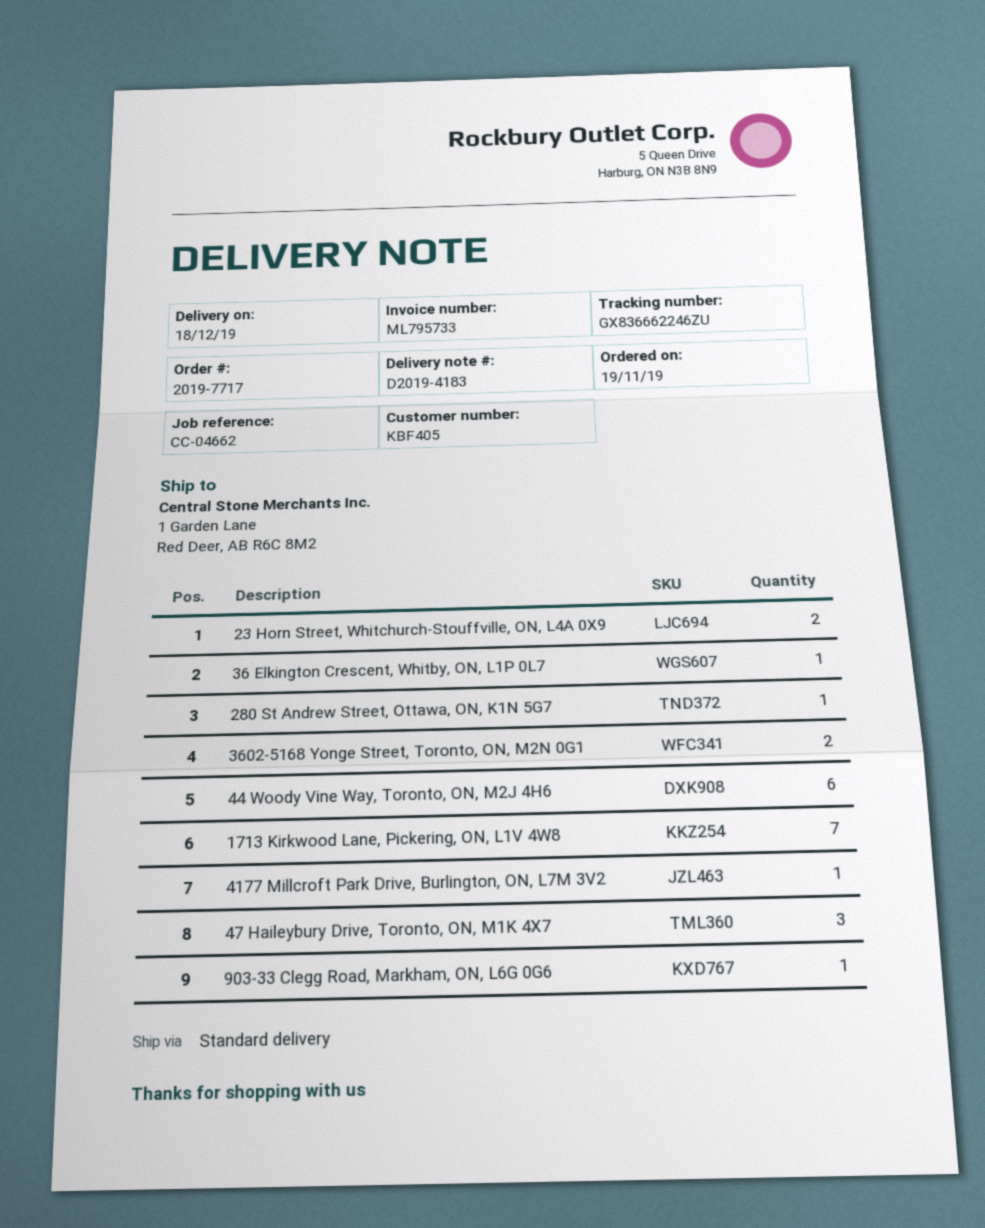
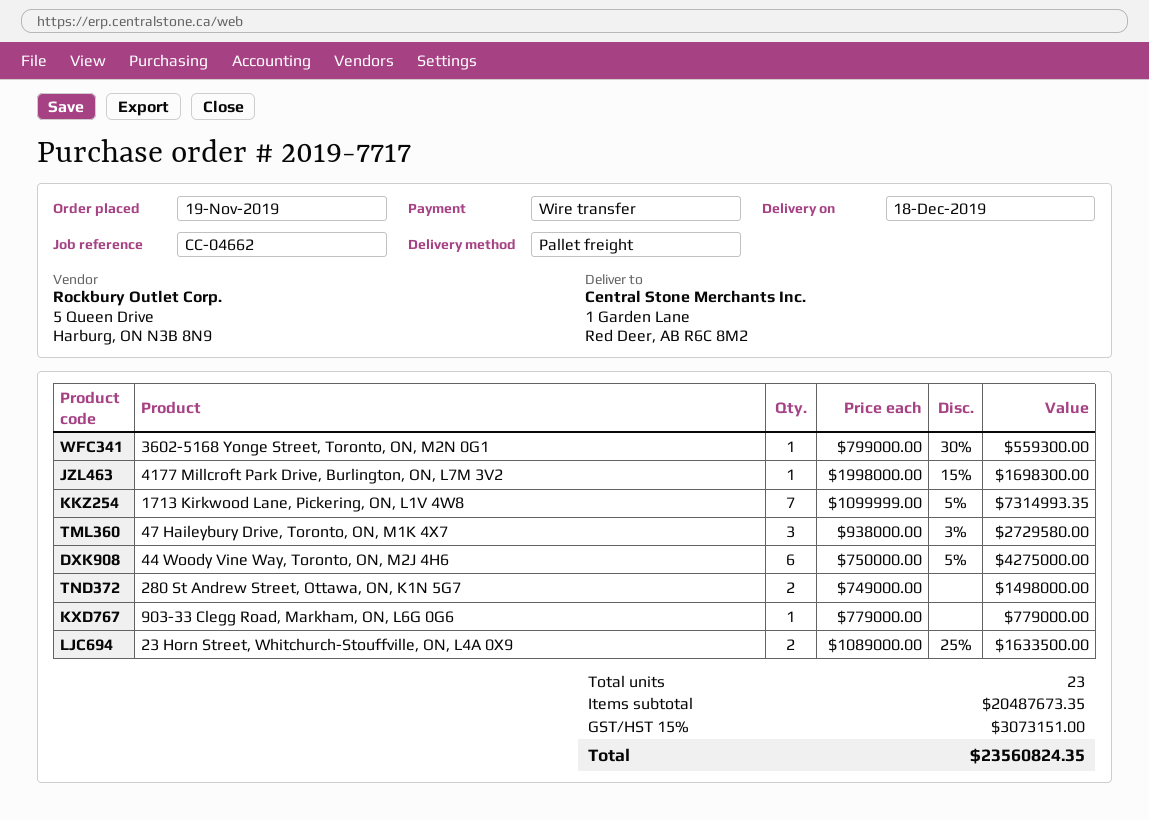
shipping method: standard -> pallet freight
36 Elkington Crescent, Whitby, ON, L1P 0L7: 1 -> none
280 St Andrew Street, Ottawa, ON, K1N 5G7: 1 -> 2
3602-5168 Yonge Street, Toronto, ON, M2N 0G1: 2 -> 1

